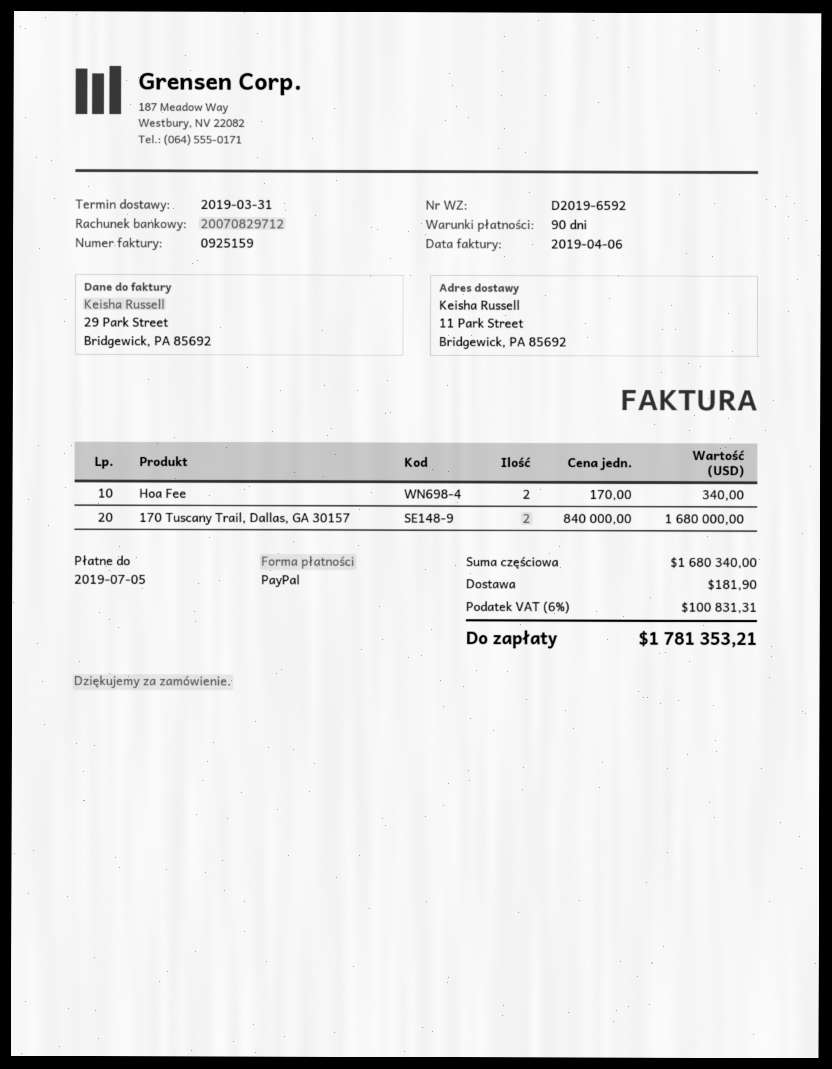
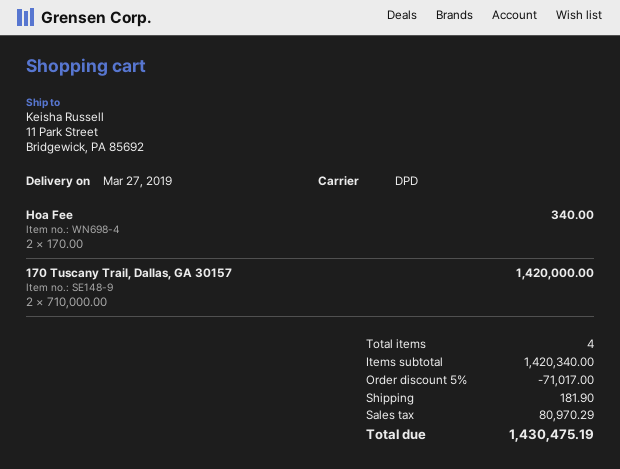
delivery date: 2019-03-31 -> 2019-03-27
170 Tuscany Trail, Dallas, GA 30157: 2 x 840000.00 = 1680000.00 -> 2 x 710000.00 = 1420000.00
subtotal: 1680340.00 -> 1420340.00
discount: none -> 5% = 71017.00
tax: 100831.31 -> 80970.29
total: 1781353.21 -> 1430475.19

